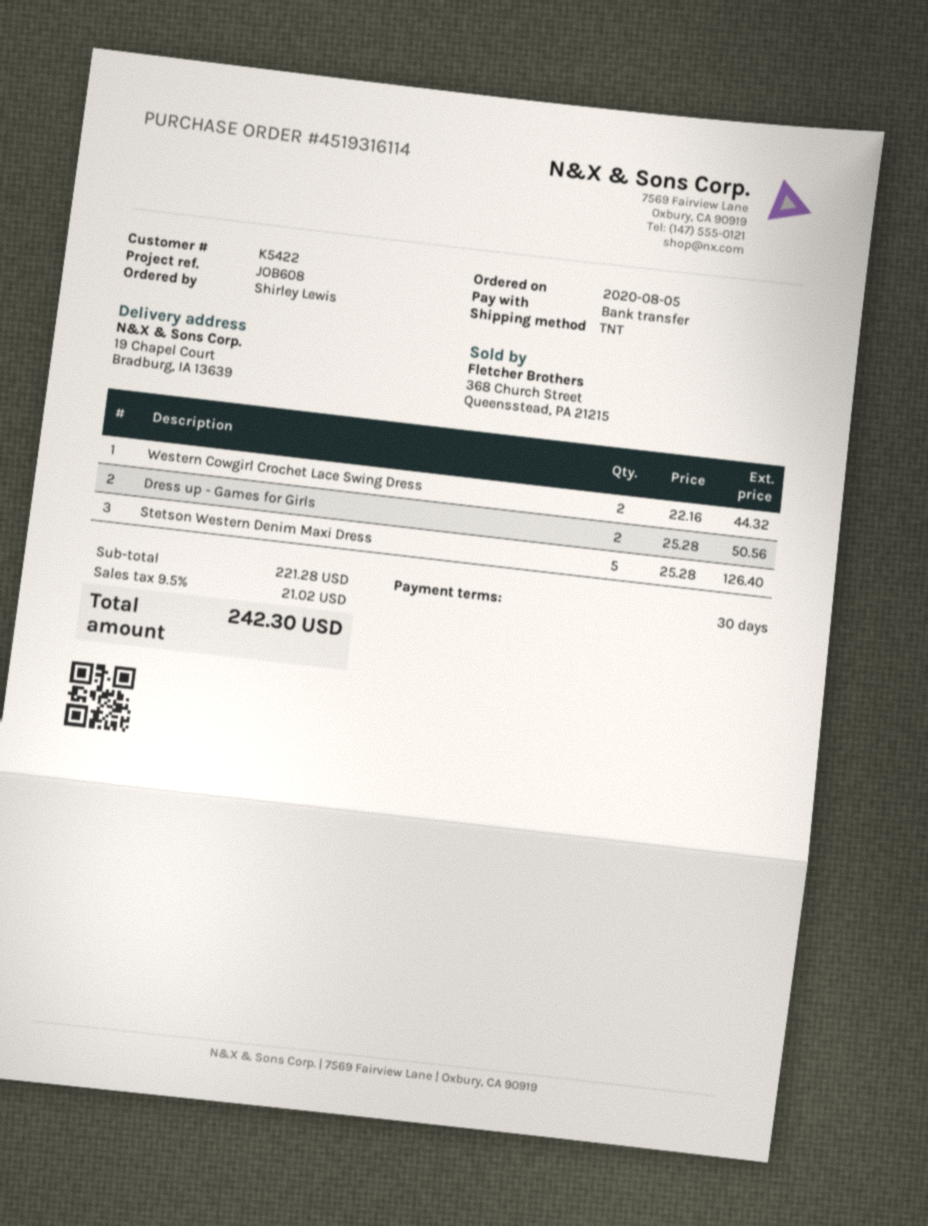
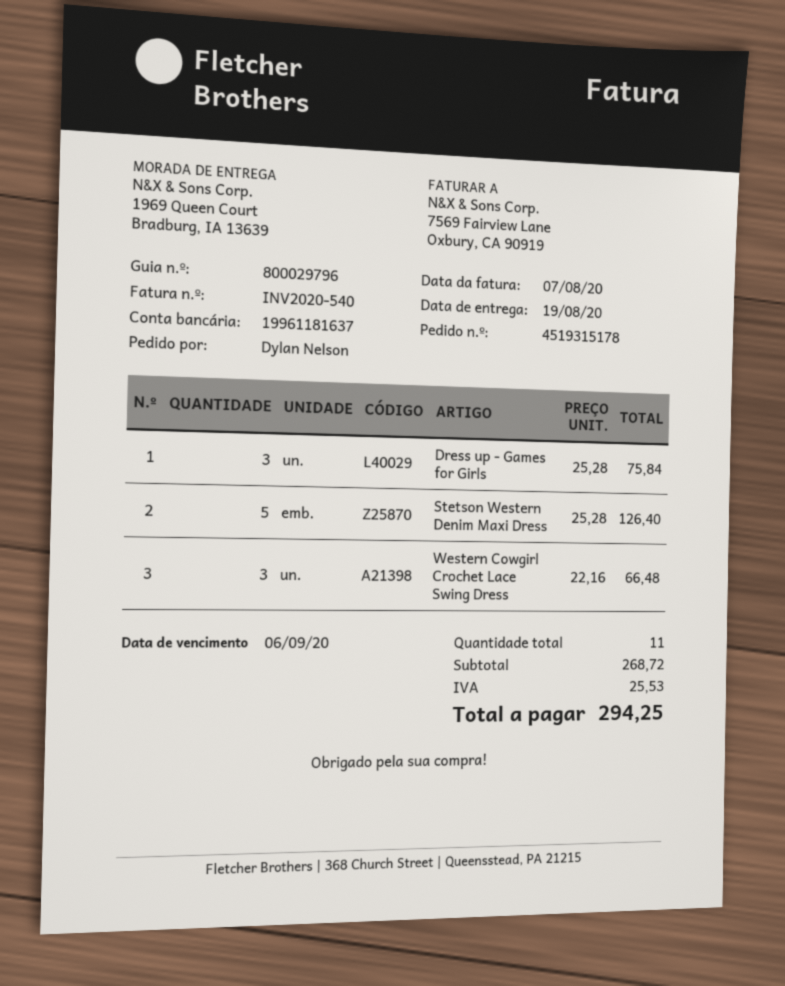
order number: 4519316114 -> 4519315178
ordered by: Shirley Lewis -> Dylan Nelson
ship to: 19 Chapel Court, Bradburg, IA 13639 -> 1969 Queen Court, Bradburg, IA 13639
Western Cowgirl Crochet Lace Swing Dress: 2 x 22.16 = 44.32 -> 3 x 22.16 = 66.48
Dress up - Games for Girls: 2 x 25.28 = 50.56 -> 3 x 25.28 = 75.84
subtotal: 221.28 -> 268.72
tax: 21.02 -> 25.53
total: 242.30 -> 294.25

